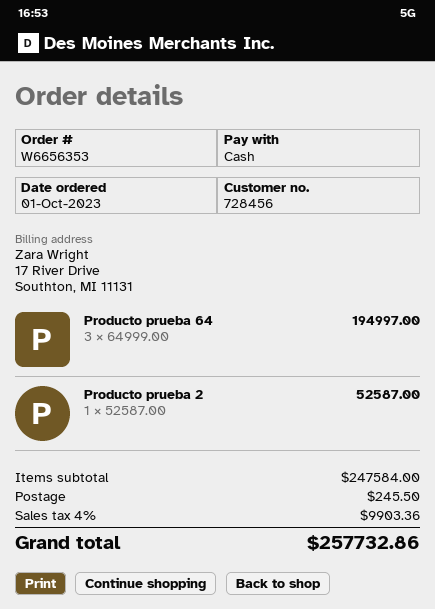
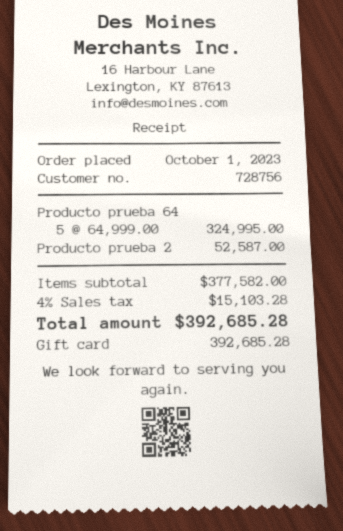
customer number: 728456 -> 728756
payment method: cash -> gift card
Producto prueba 64: 3 x 64999.00 = 194997.00 -> 5 x 64999.00 = 324995.00
subtotal: 247584.00 -> 377582.00
shipping: 245.50 -> none
tax: 4% = 9903.36 -> 4% = 15103.28
total: 257732.86 -> 392685.28

